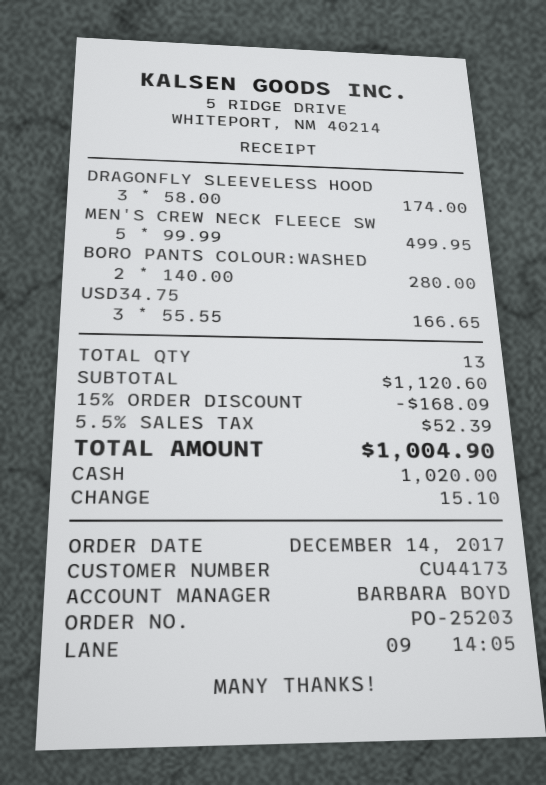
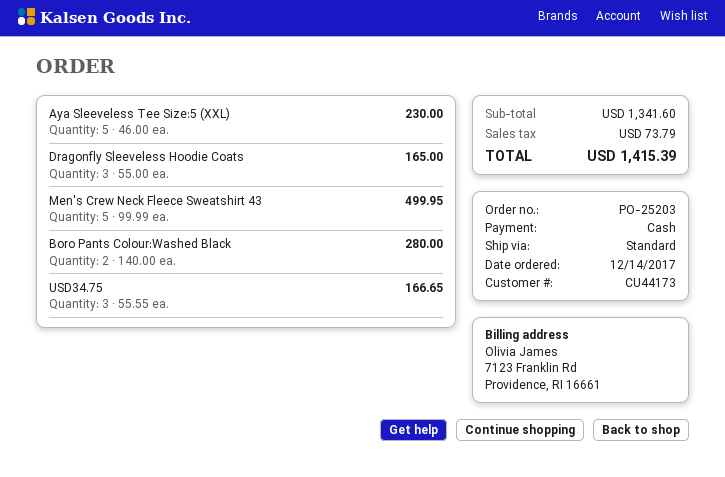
DRAGONFLY SLEEVELESS HOOD: 3 x 58.00 = 174.00 -> 3 x 55.00 = 165.00
Aya Sleeveless Tee Size:5 (XXL): none -> 5 x 46.00 = 230.00
subtotal: 1120.60 -> 1341.60
discount: 15% = 168.09 -> none
tax: 52.39 -> 73.79
total: 1004.90 -> 1415.39

